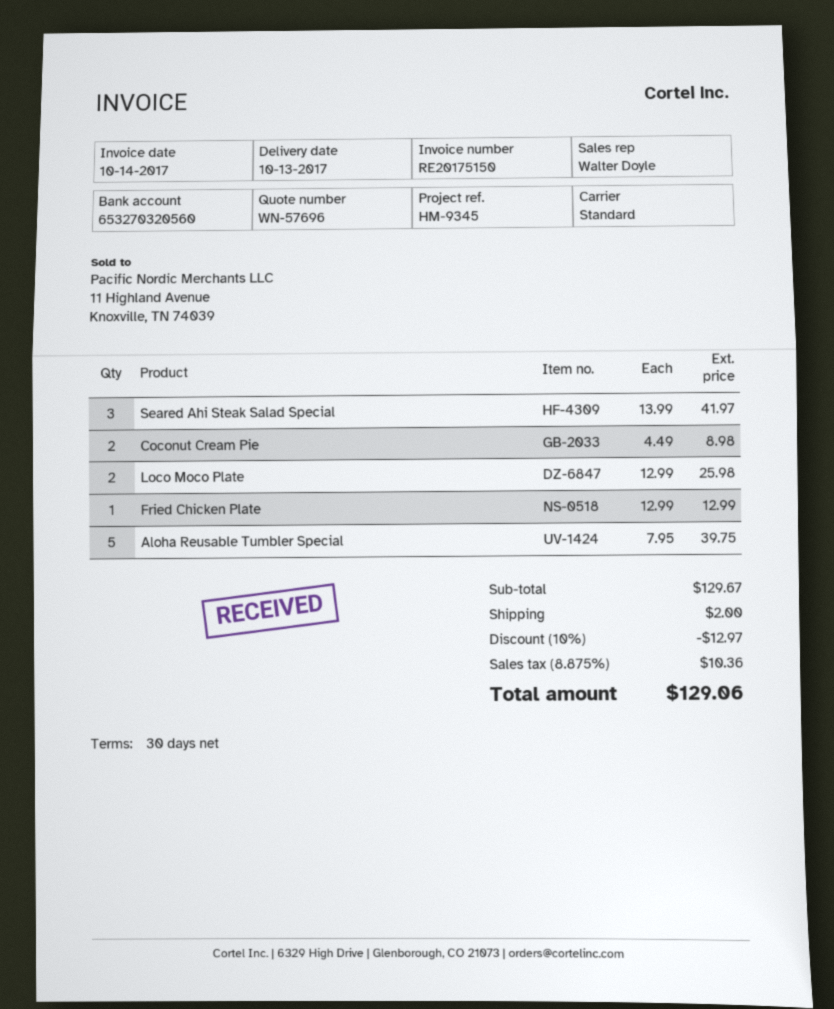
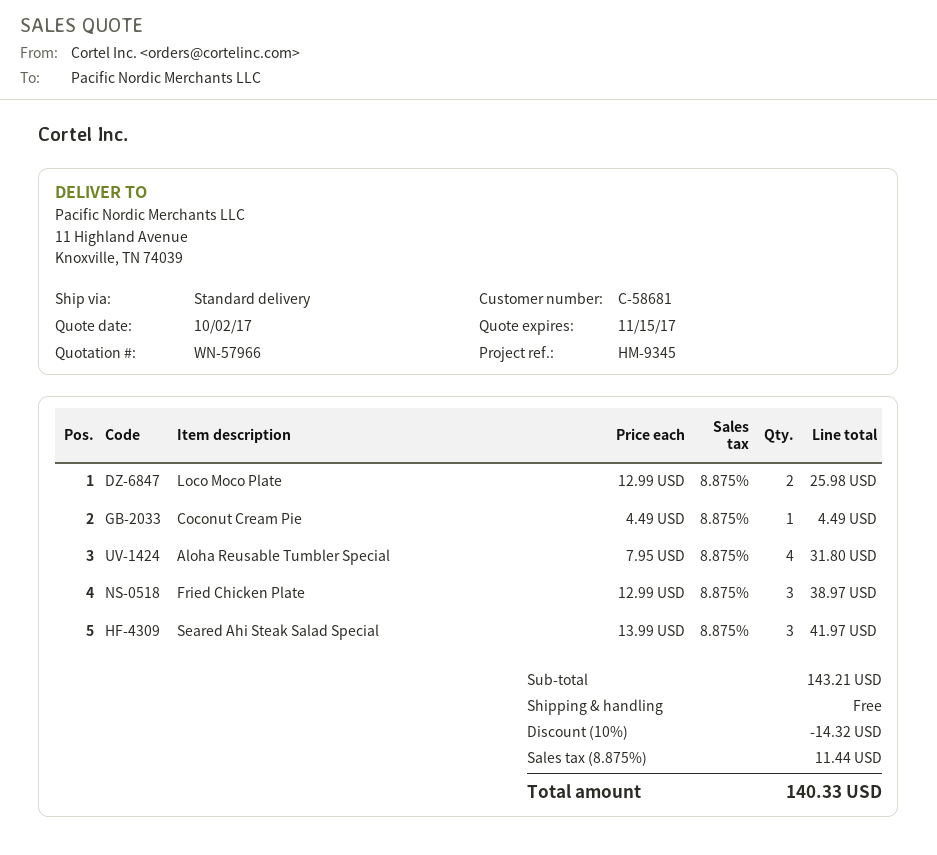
quote number: WN-57696 -> WN-57966
Coconut Cream Pie: 2 x 4.49 = 8.98 -> 1 x 4.49 = 4.49
Fried Chicken Plate: 1 x 12.99 = 12.99 -> 3 x 12.99 = 38.97
Aloha Reusable Tumbler Special: 5 x 7.95 = 39.75 -> 4 x 7.95 = 31.80
subtotal: 129.67 -> 143.21
discount: 10% = 12.97 -> 10% = 14.32
shipping: 2.00 -> 0.00
tax: 8.875% = 10.36 -> 8.875% = 11.44
total: 129.06 -> 140.33

